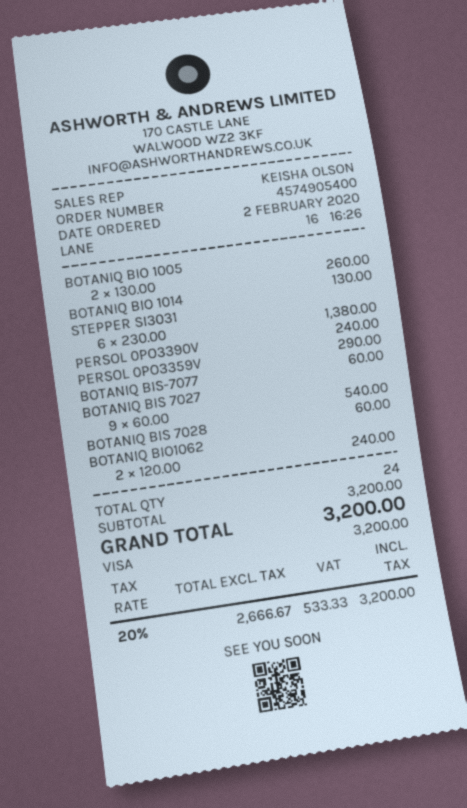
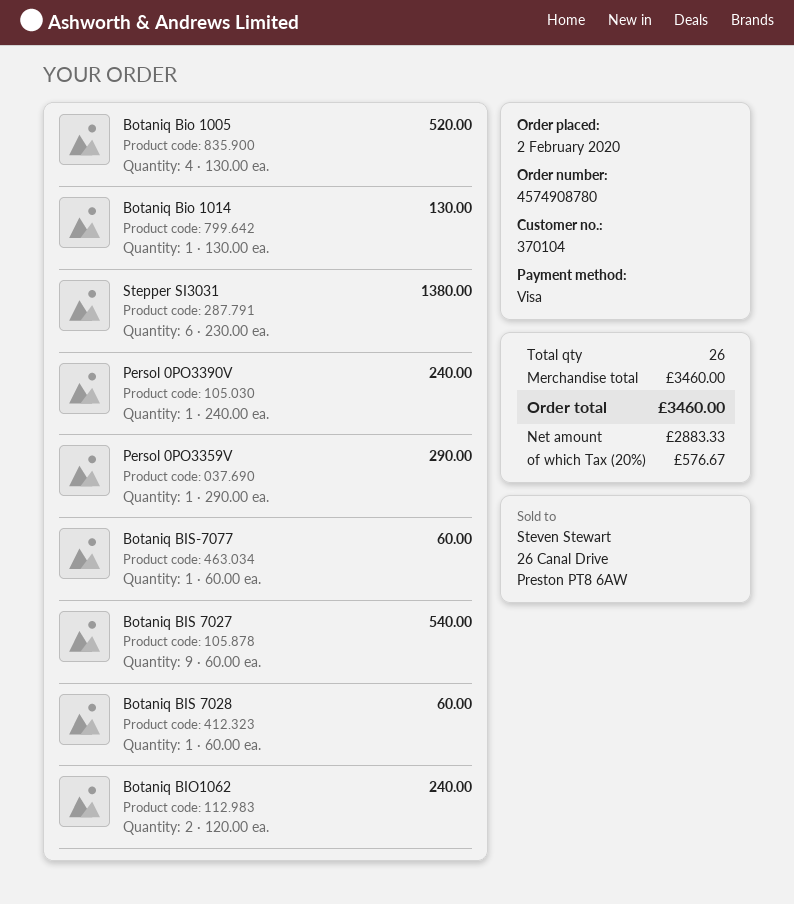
order number: 4574905400 -> 4574908780
BOTANIQ BIO 1005: 2 x 130.00 = 260.00 -> 4 x 130.00 = 520.00
total quantity: 24 -> 26
subtotal: 3200.00 -> 3460.00
net: 2666.67 -> 2883.33
tax: 20% = 533.33 -> 20% = 576.67
total: 3200.00 -> 3460.00

